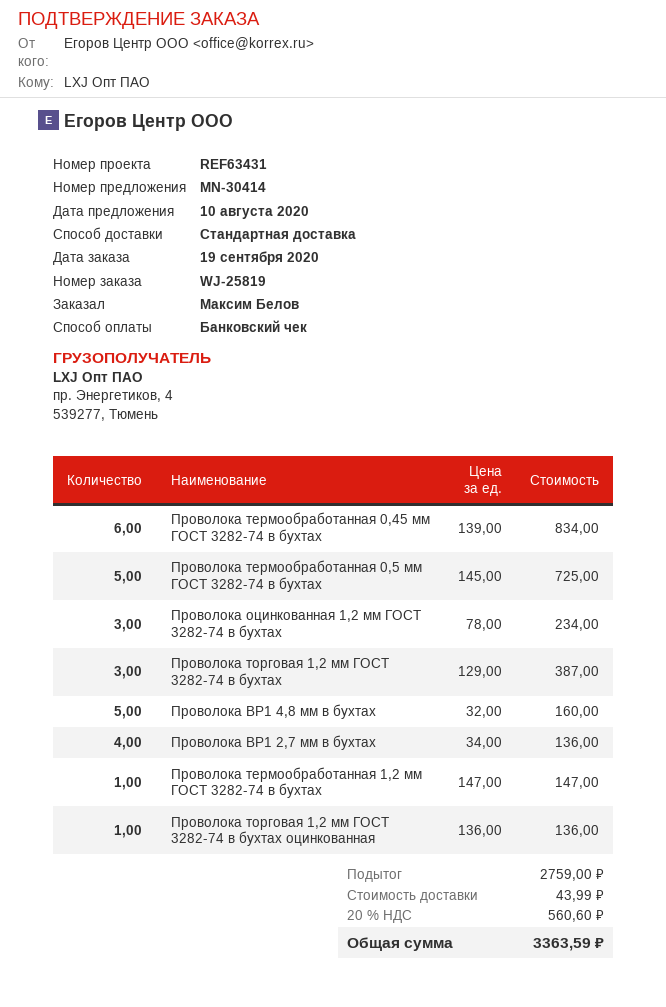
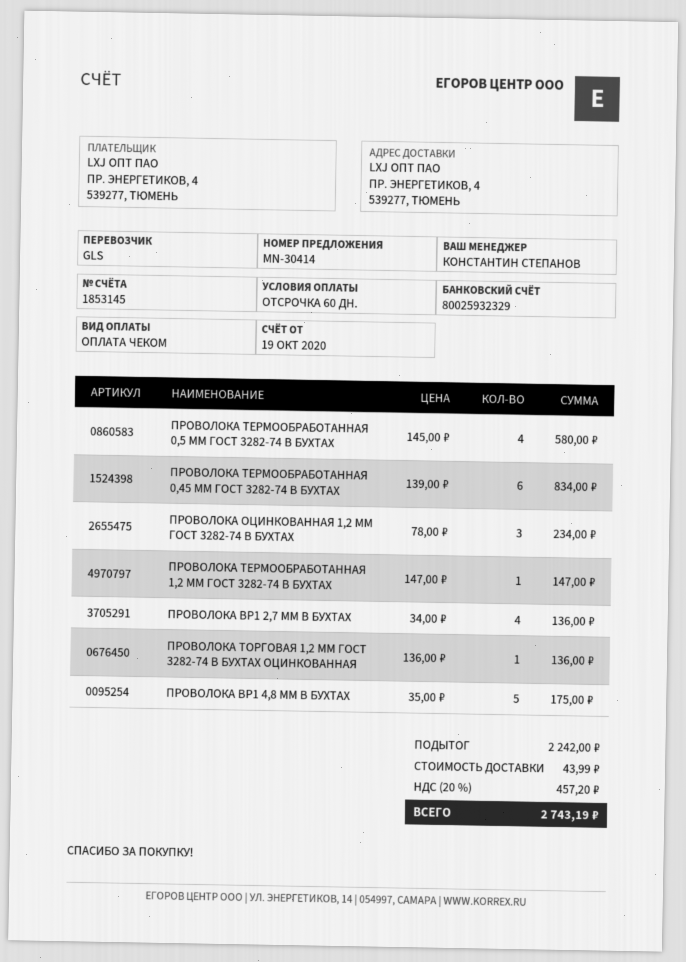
shipping method: standard -> GLS
Проволока термообработанная 0,5 мм ГОСТ 3282-74 в бухтах: 5 x 145.00 = 725.00 -> 4 x 145.00 = 580.00
Проволока торговая 1,2 мм ГОСТ 3282-74 в бухтах: 3 x 129.00 = 387.00 -> none
Проволока ВР1 4,8 мм в бухтах: 5 x 32.00 = 160.00 -> 5 x 35.00 = 175.00
subtotal: 2759.00 -> 2242.00
tax: 20% = 560.60 -> 20% = 457.20
total: 3363.59 -> 2743.19

